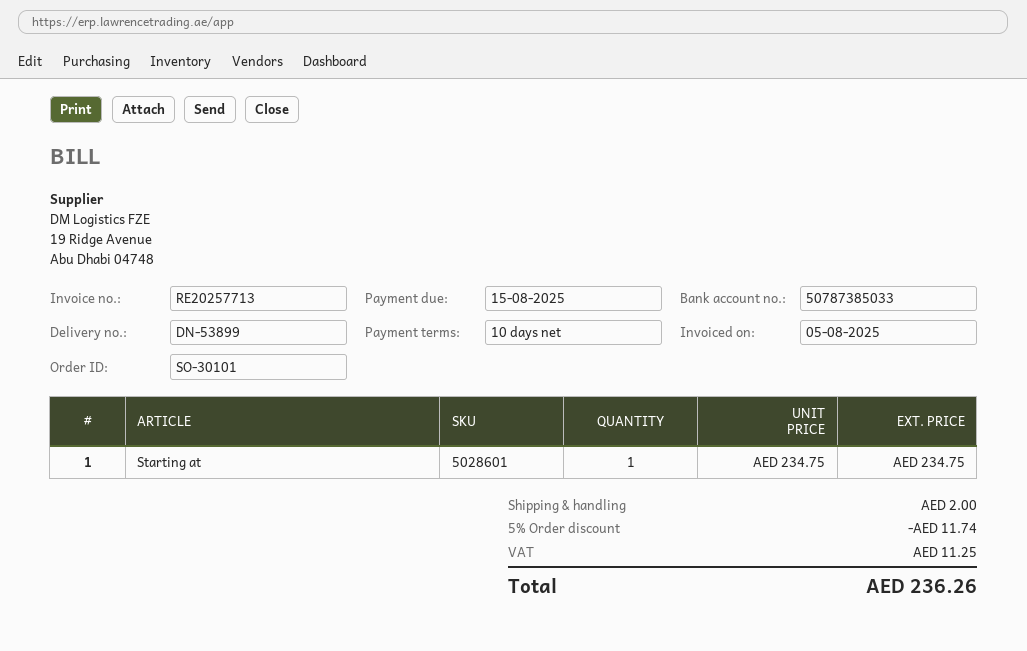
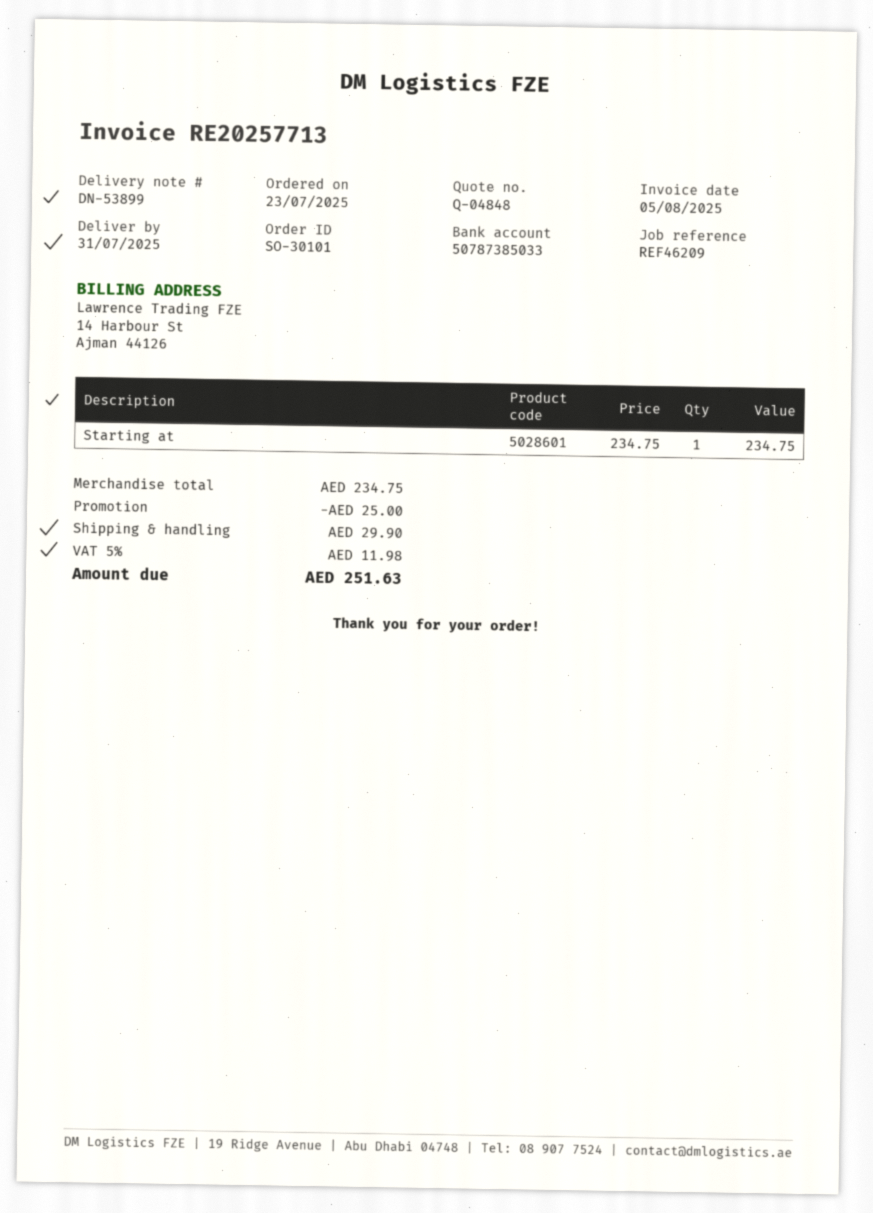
discount: 11.74 -> 25.00
shipping: 2.00 -> 29.90
tax: 11.25 -> 11.98
total: 236.26 -> 251.63

